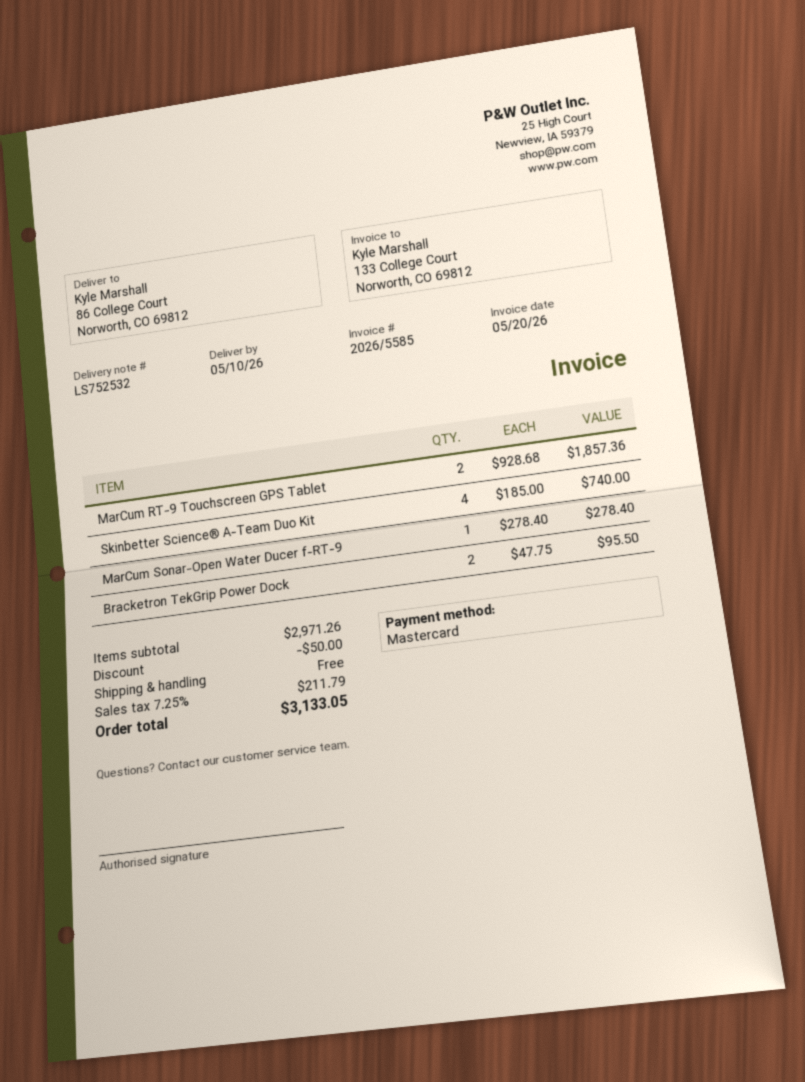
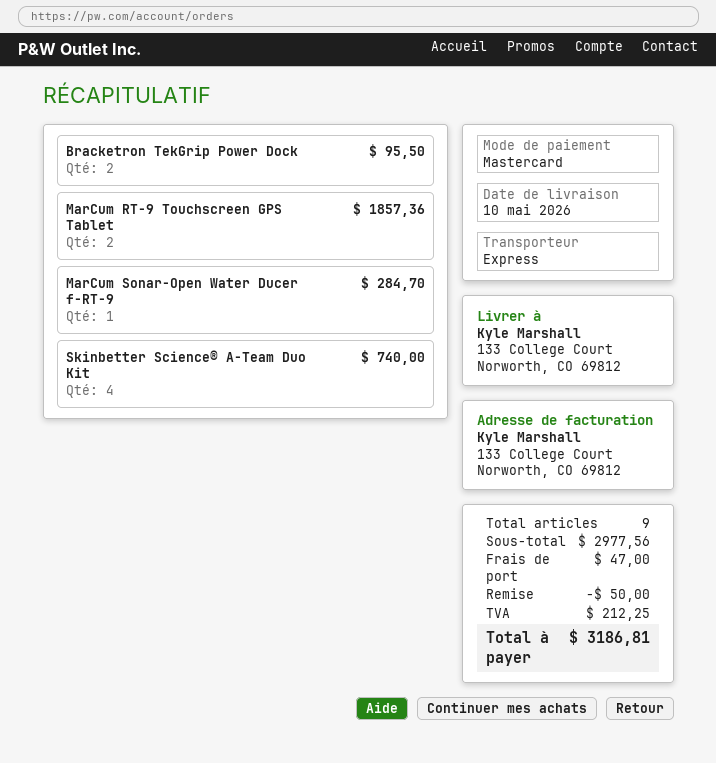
ship to: 86 College Court, Norworth, CO 69812 -> 133 College Court, Norworth, CO 69812
MarCum Sonar-Open Water Ducer f-RT-9: 1 for 278.40 -> 1 for 284.70
subtotal: 2971.26 -> 2977.56
shipping: 0.00 -> 47.00
tax: 211.79 -> 212.25
total: 3133.05 -> 3186.81

